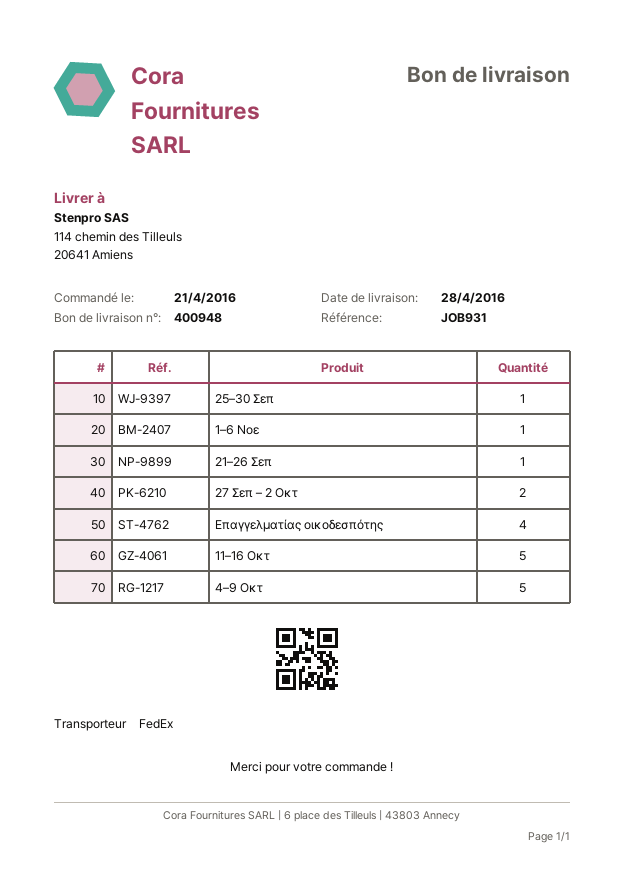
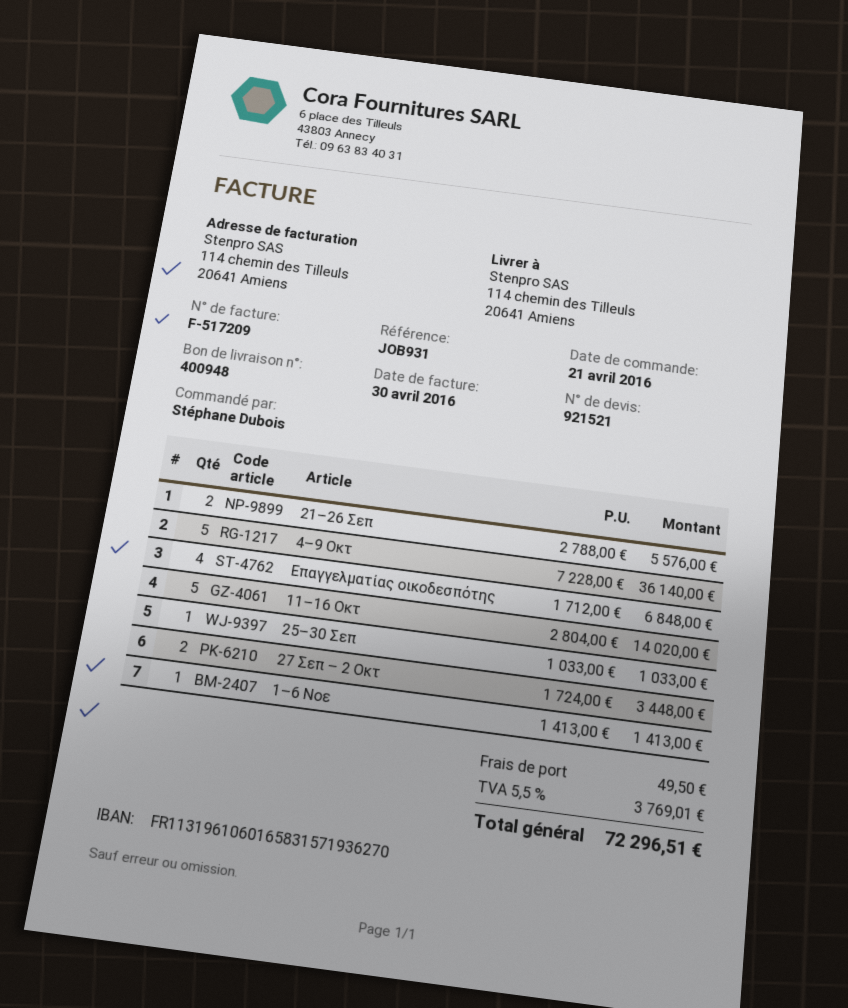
21–26 Σεπ: 1 -> 2

